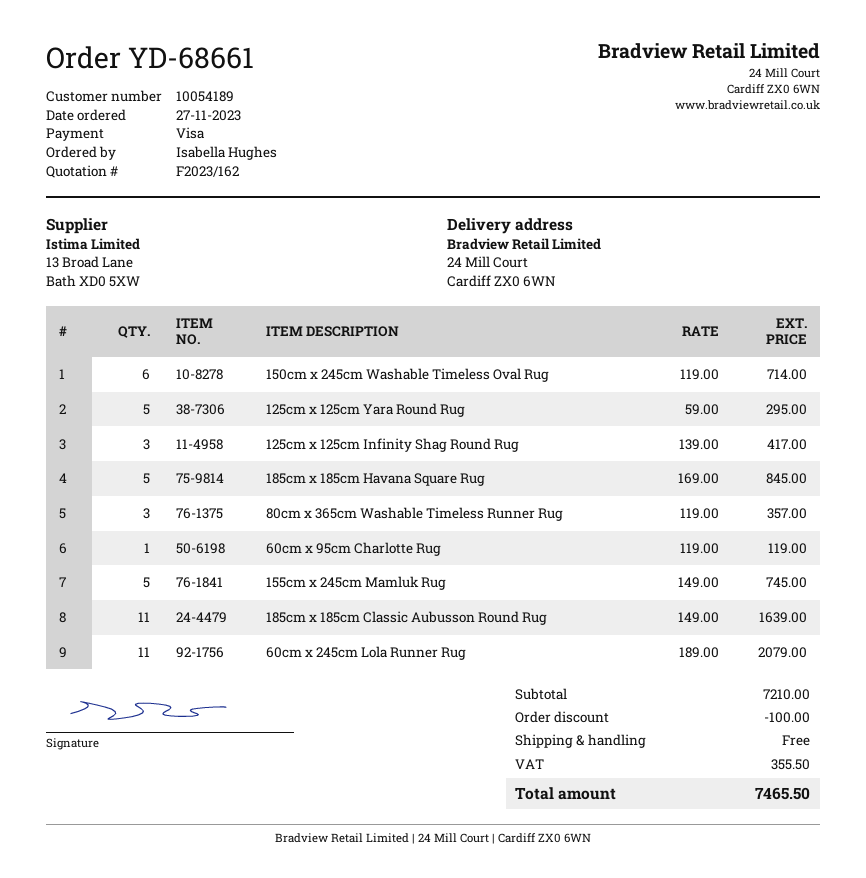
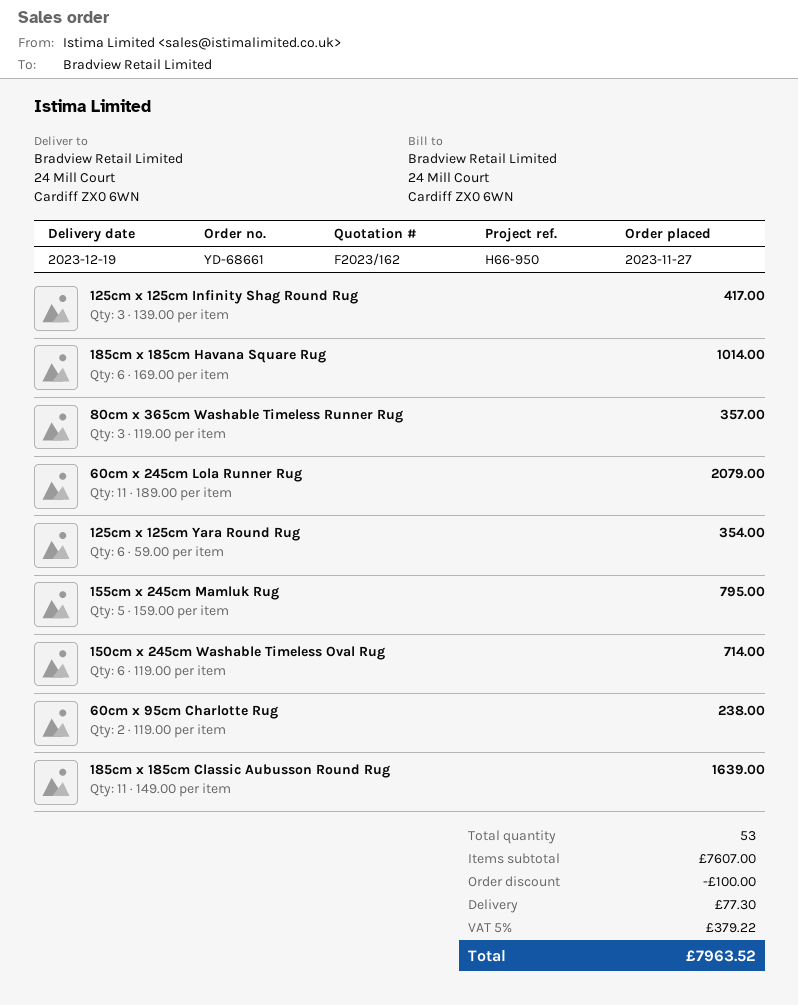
125cm x 125cm Yara Round Rug: 5 x 59.00 = 295.00 -> 6 x 59.00 = 354.00
185cm x 185cm Havana Square Rug: 5 x 169.00 = 845.00 -> 6 x 169.00 = 1014.00
60cm x 95cm Charlotte Rug: 1 x 119.00 = 119.00 -> 2 x 119.00 = 238.00
155cm x 245cm Mamluk Rug: 5 x 149.00 = 745.00 -> 5 x 159.00 = 795.00
subtotal: 7210.00 -> 7607.00
shipping: 0.00 -> 77.30
tax: 355.50 -> 379.22
total: 7465.50 -> 7963.52

